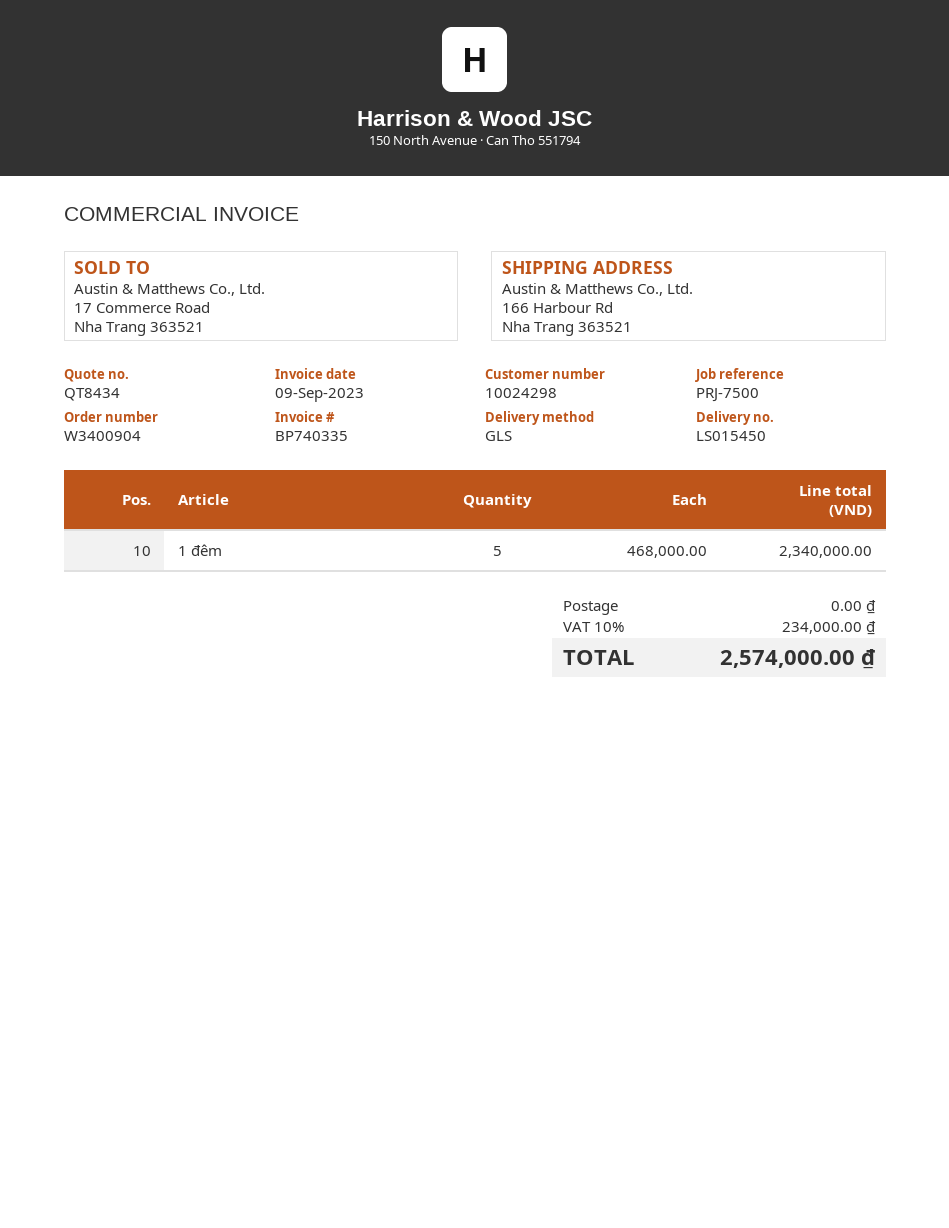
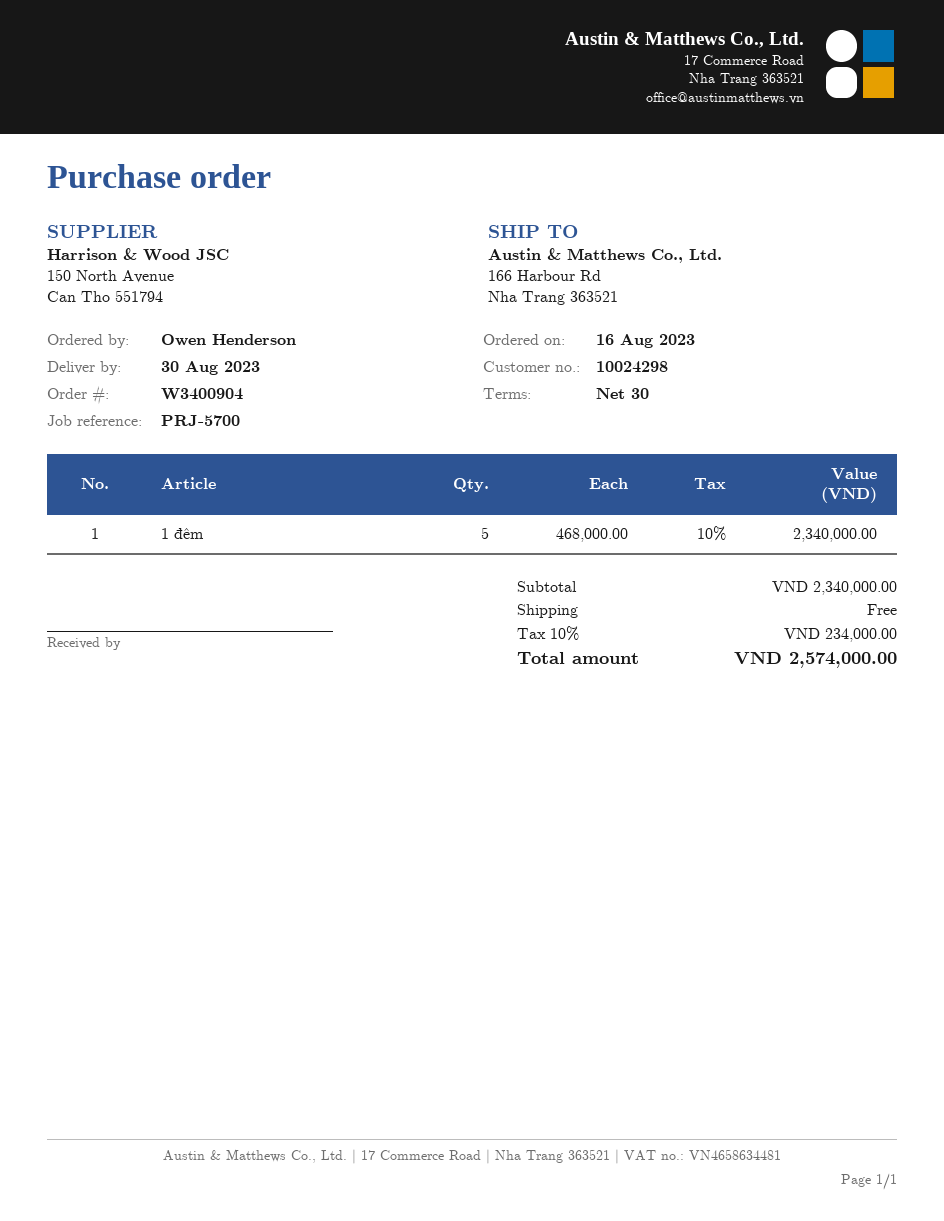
reference: PRJ-7500 -> PRJ-5700

